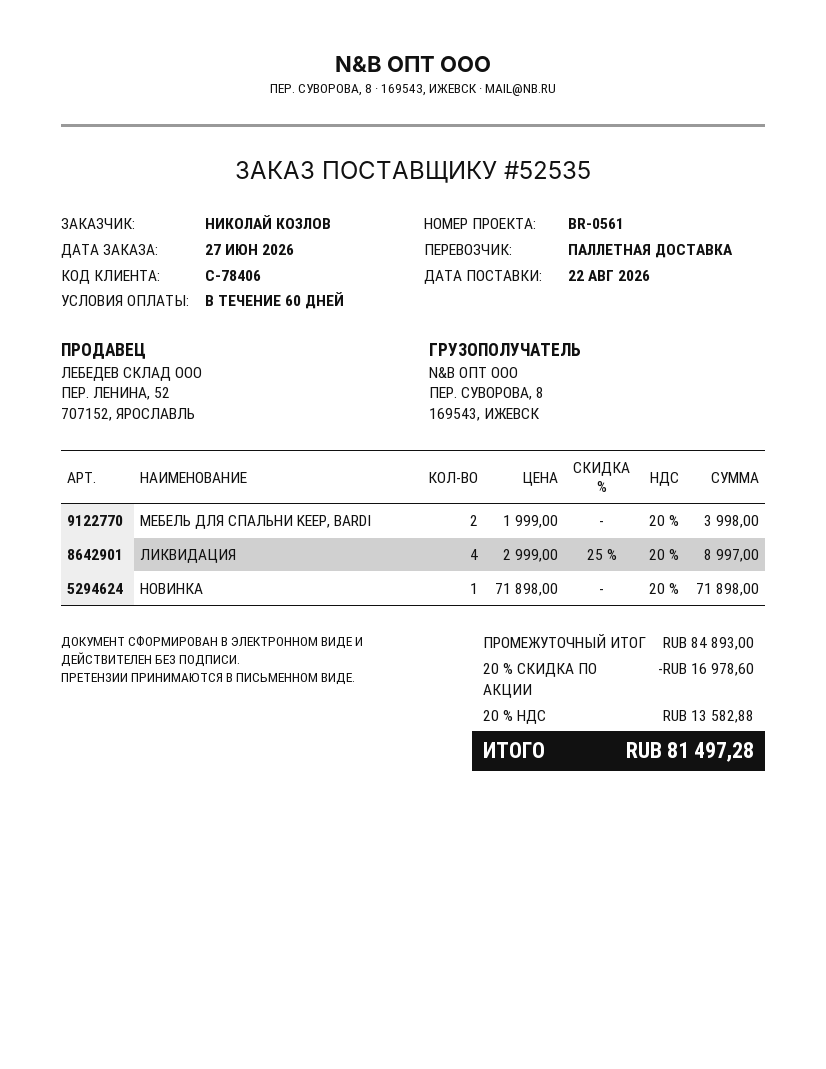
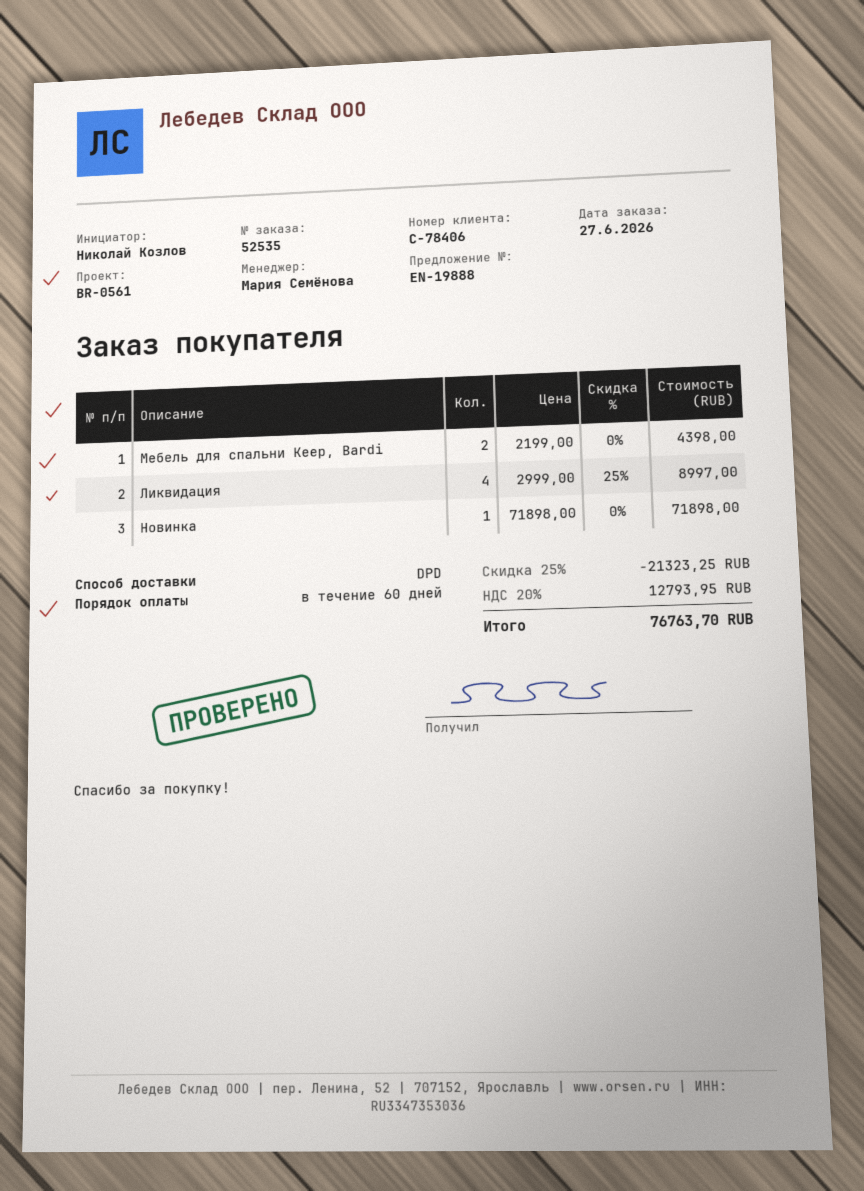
shipping method: pallet freight -> DPD
МЕБЕЛЬ ДЛЯ СПАЛЬНИ KEEP, BARDI: 2 x 1999.00 = 3998.00 -> 2 x 2199.00 = 4398.00
discount: 20% = 16978.60 -> 25% = 21323.25
tax: 20% = 13582.88 -> 20% = 12793.95
total: 81497.28 -> 76763.70

